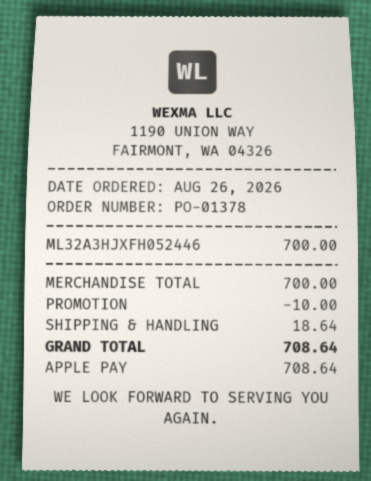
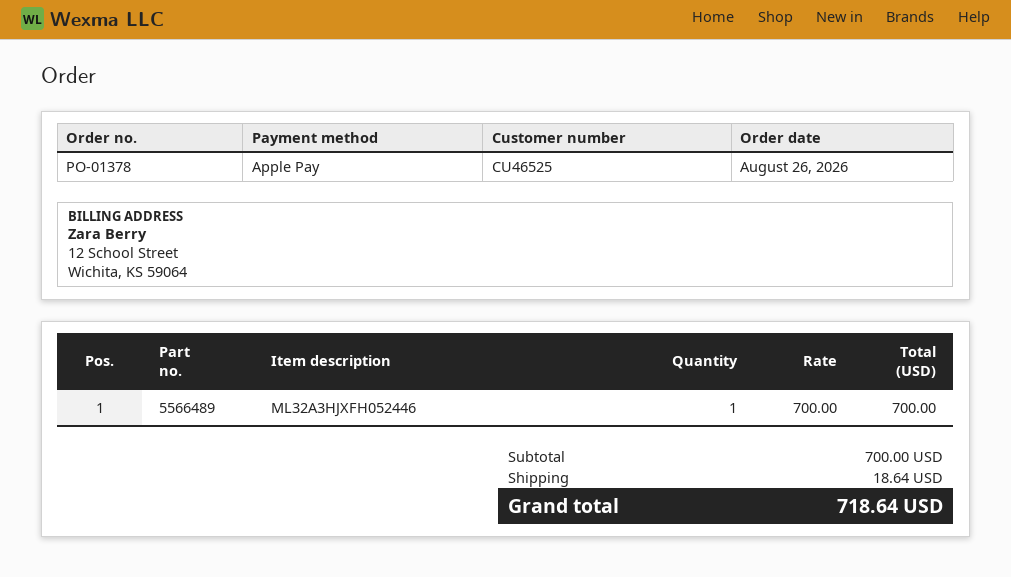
discount: 10.00 -> none
total: 708.64 -> 718.64

